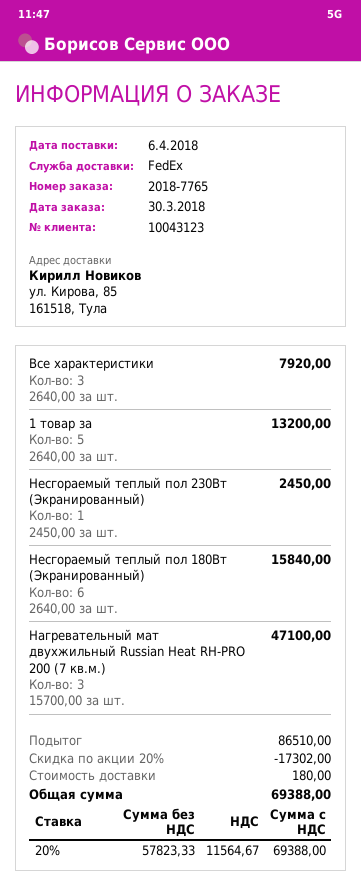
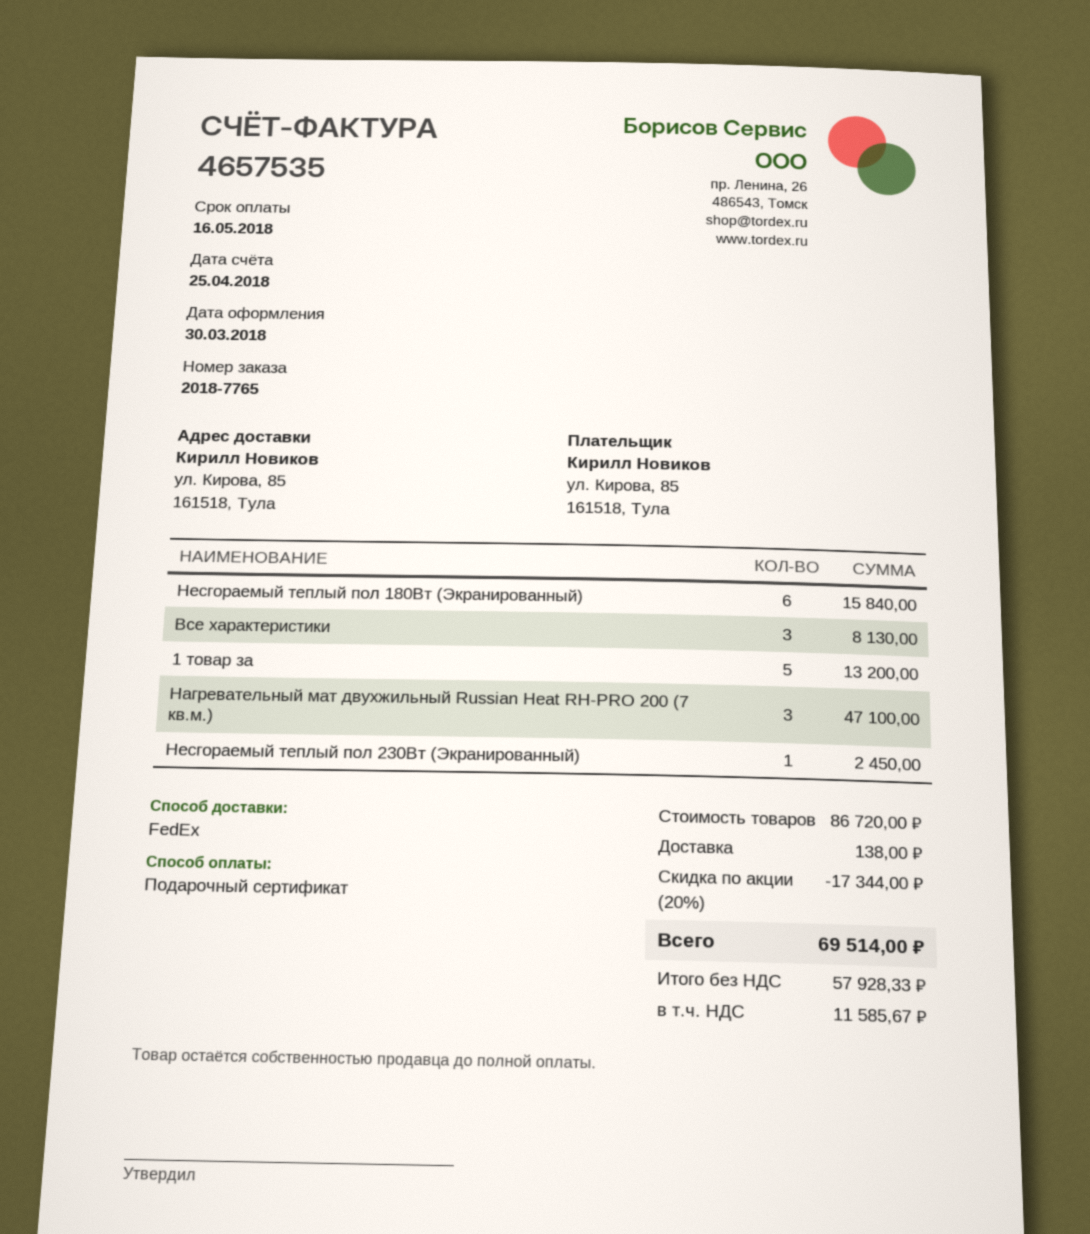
Все характеристики: 3 for 7920.00 -> 3 for 8130.00
subtotal: 86510.00 -> 86720.00
discount: 20% = 17302.00 -> 20% = 17344.00
shipping: 180.00 -> 138.00
net: 57823.33 -> 57928.33
tax: 11564.67 -> 11585.67
total: 69388.00 -> 69514.00

